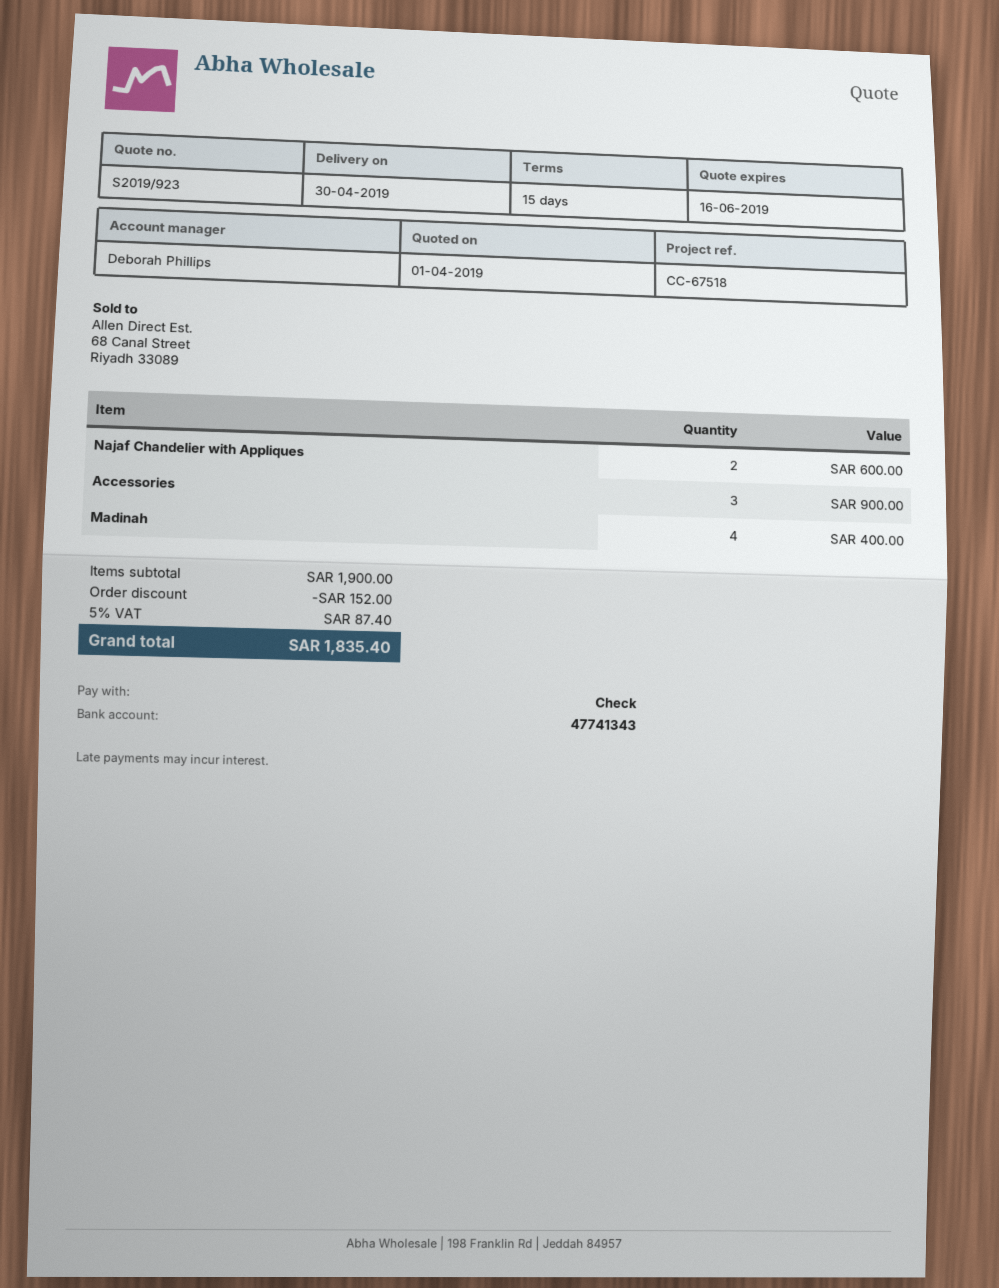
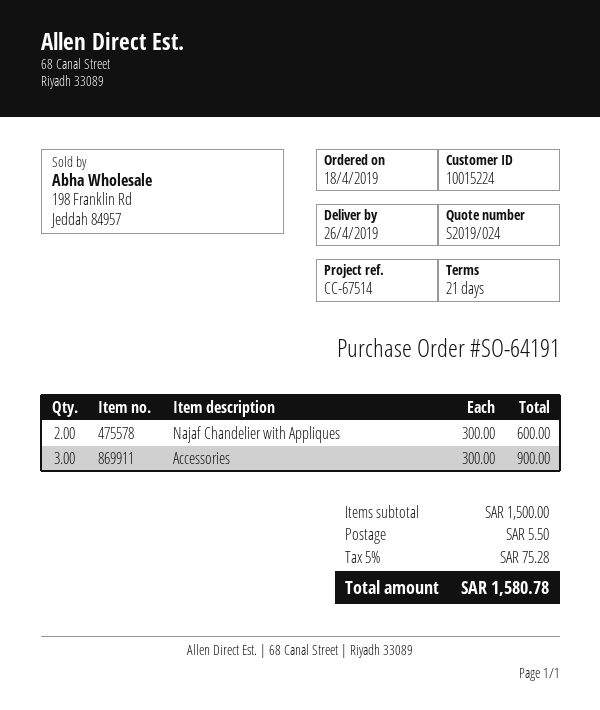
quote number: S2019/923 -> S2019/024
delivery date: 2019-04-30 -> 2019-04-26
payment terms: 15 days -> 21 days
reference: CC-67518 -> CC-67514
Madinah: 4 for 400.00 -> none
subtotal: 1900.00 -> 1500.00
discount: 152.00 -> none
shipping: none -> 5.50
tax: 5% = 87.40 -> 5% = 75.28
total: 1835.40 -> 1580.78

